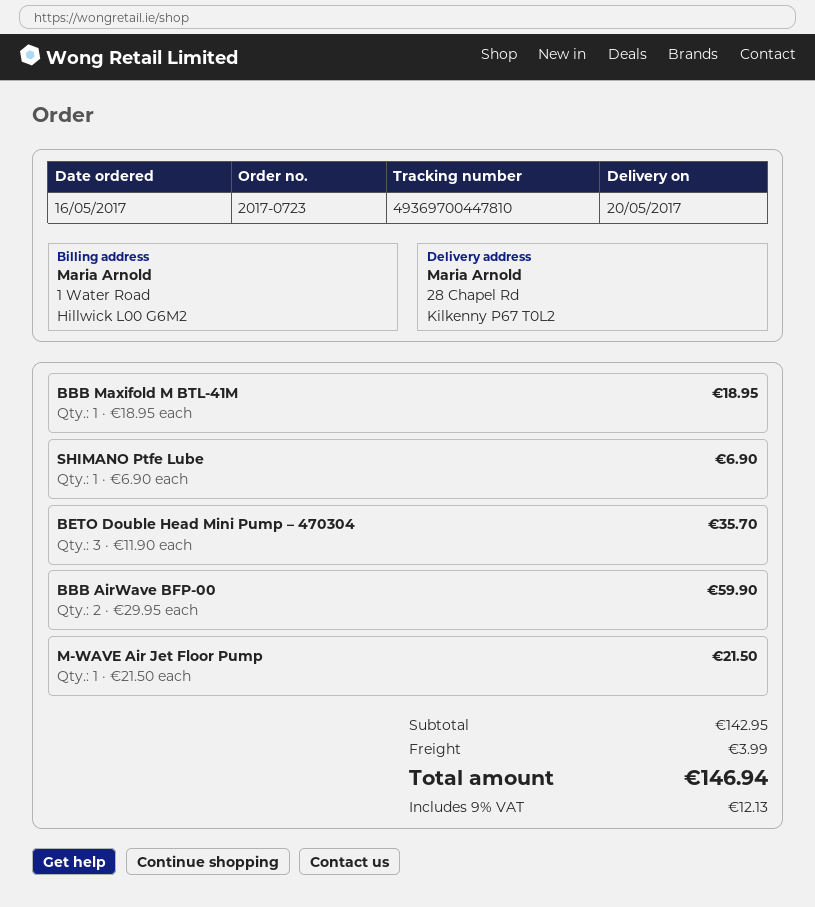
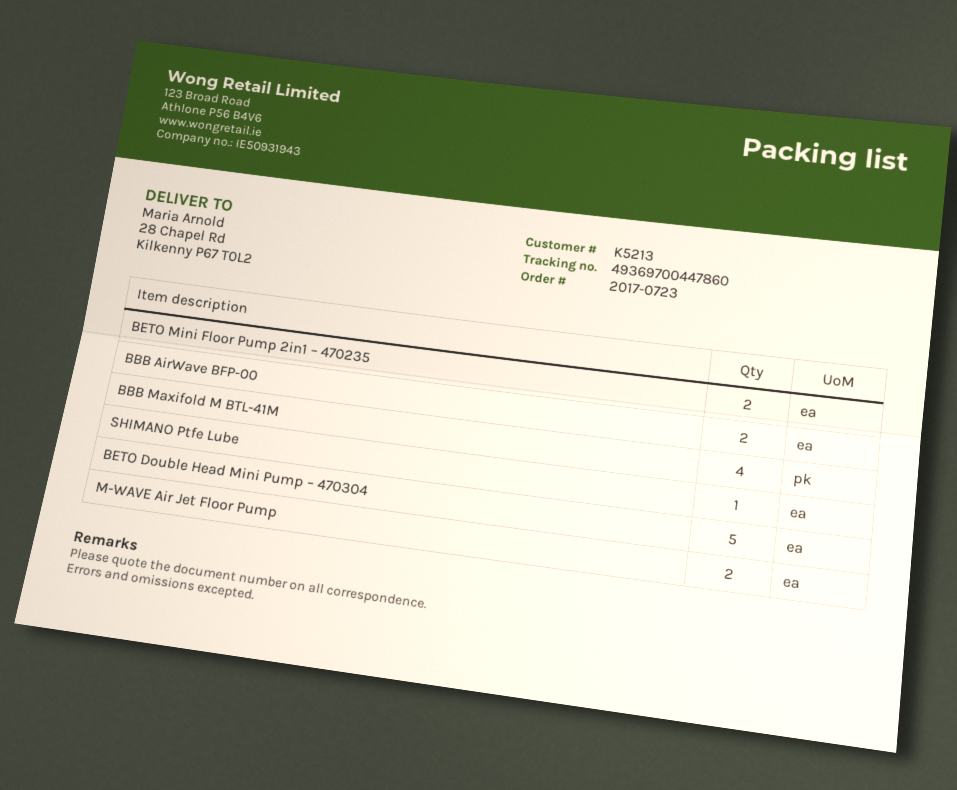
tracking number: 49369700447810 -> 49369700447860
BBB Maxifold M BTL-41M: 1 -> 4
BETO Double Head Mini Pump – 470304: 3 -> 5
M-WAVE Air Jet Floor Pump: 1 -> 2
BETO Mini Floor Pump 2in1 – 470235: none -> 2

